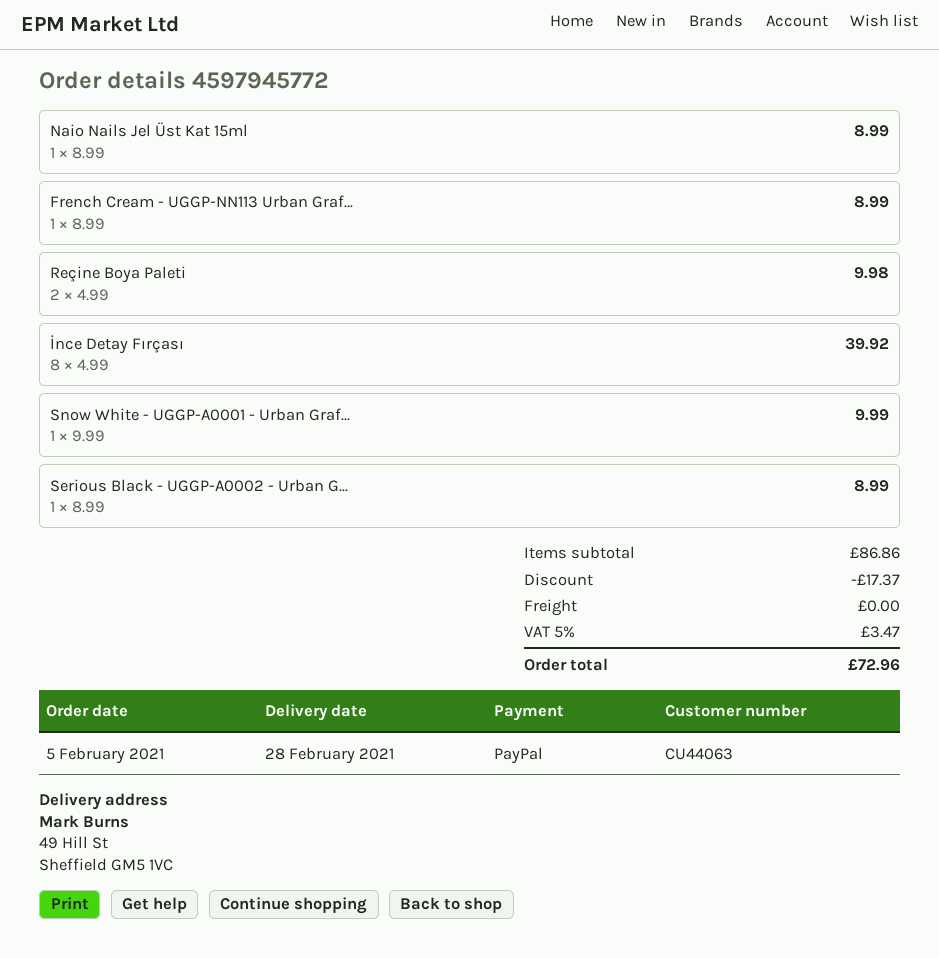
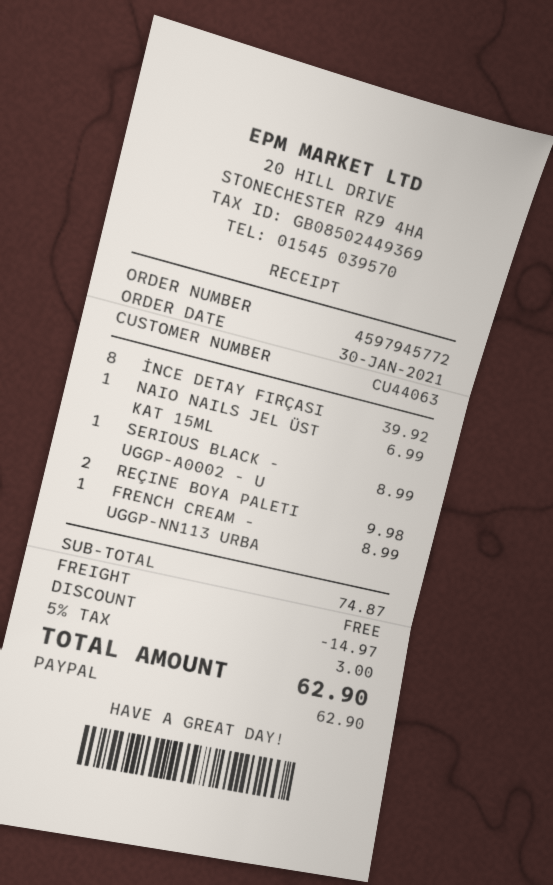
order date: 2021-02-05 -> 2021-01-30
Naio Nails Jel Üst Kat 15ml: 1 for 8.99 -> 1 for 6.99
Snow White - UGGP-A0001 - Urban Graf...: 1 for 9.99 -> none
subtotal: 86.86 -> 74.87
discount: 17.37 -> 14.97
tax: 5% = 3.47 -> 5% = 3.00
total: 72.96 -> 62.90

